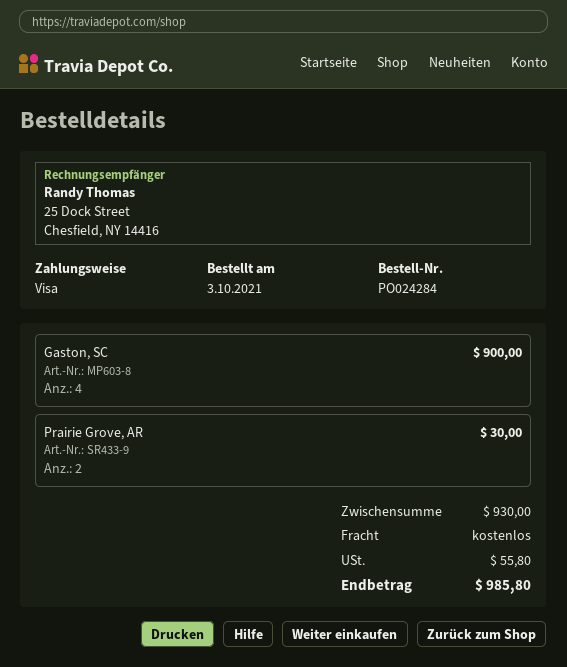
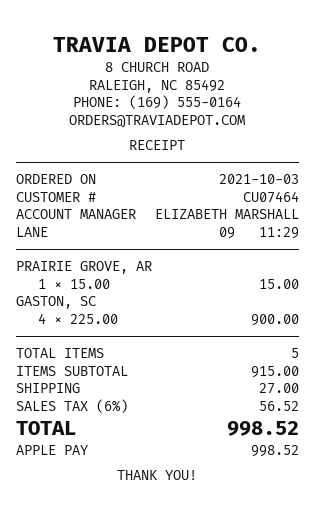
payment method: Visa -> Apple Pay
Prairie Grove, AR: 2 for 30.00 -> 1 for 15.00
subtotal: 930.00 -> 915.00
shipping: 0.00 -> 27.00
tax: 55.80 -> 56.52
total: 985.80 -> 998.52

